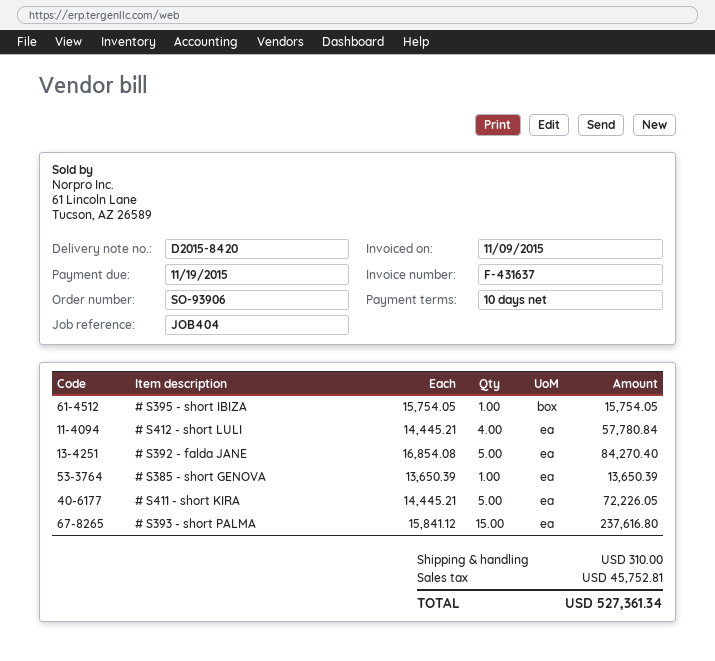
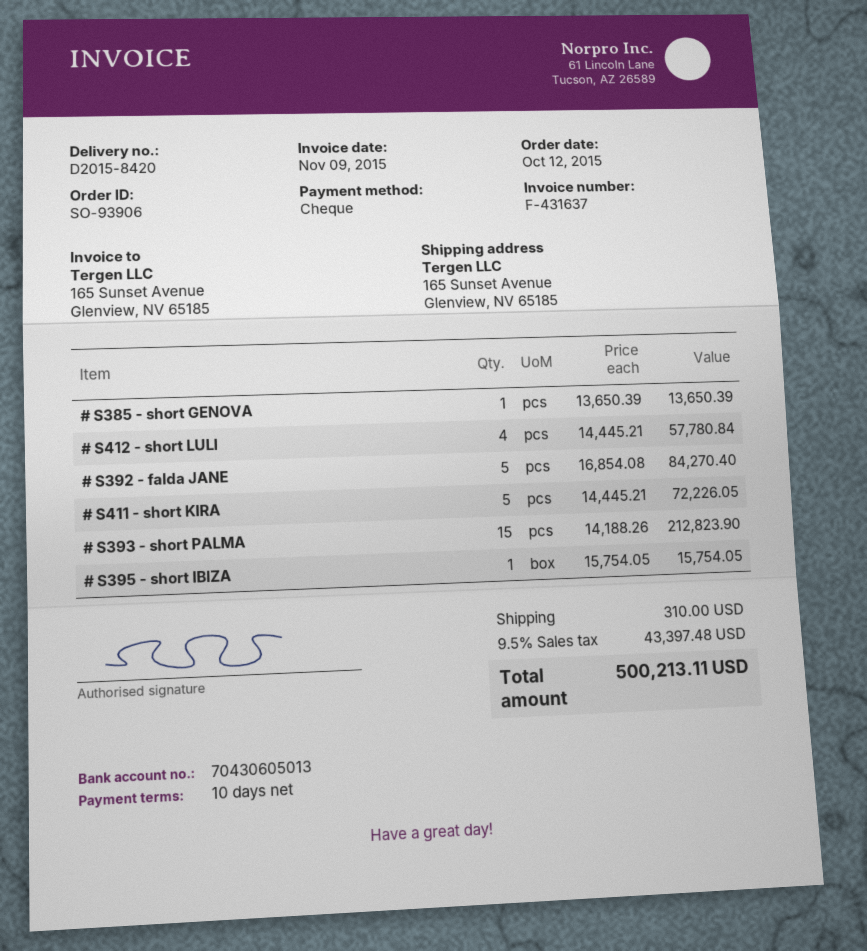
# S393 - short PALMA: 15 x 15841.12 = 237616.80 -> 15 x 14188.26 = 212823.90
tax: 45752.81 -> 43397.48
total: 527361.34 -> 500213.11

